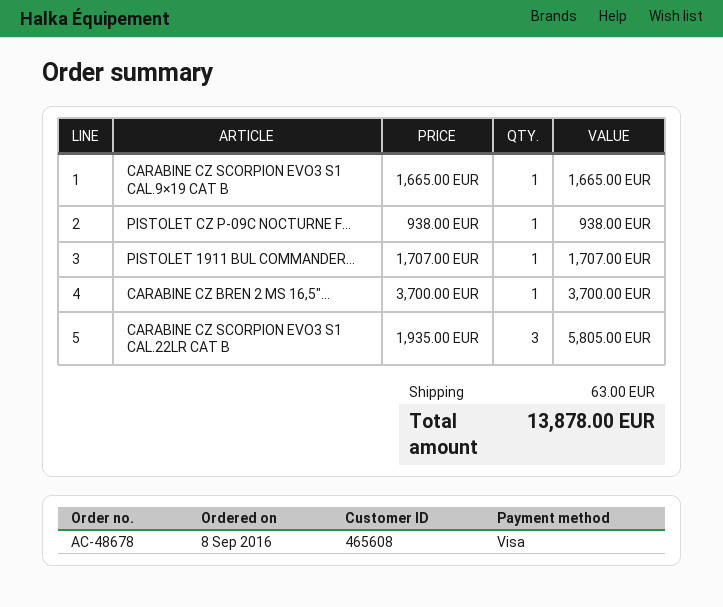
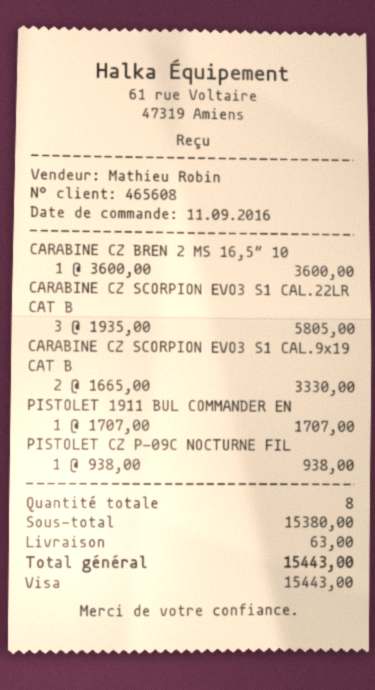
order date: 2016-09-08 -> 2016-09-11
CARABINE CZ SCORPION EVO3 S1 CAL.9×19 CAT B: 1 x 1665.00 = 1665.00 -> 2 x 1665.00 = 3330.00
CARABINE CZ BREN 2 MS 16,5″...: 1 x 3700.00 = 3700.00 -> 1 x 3600.00 = 3600.00
total: 13878.00 -> 15443.00

